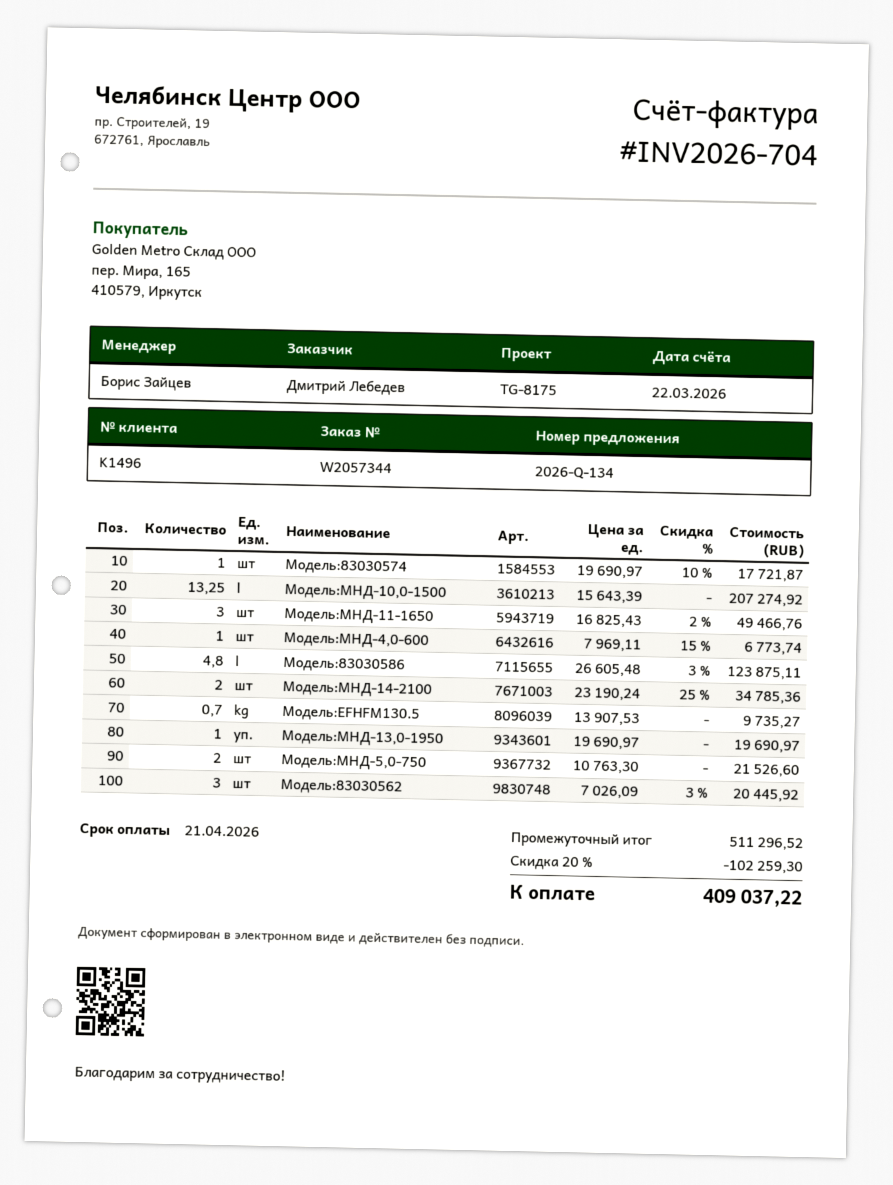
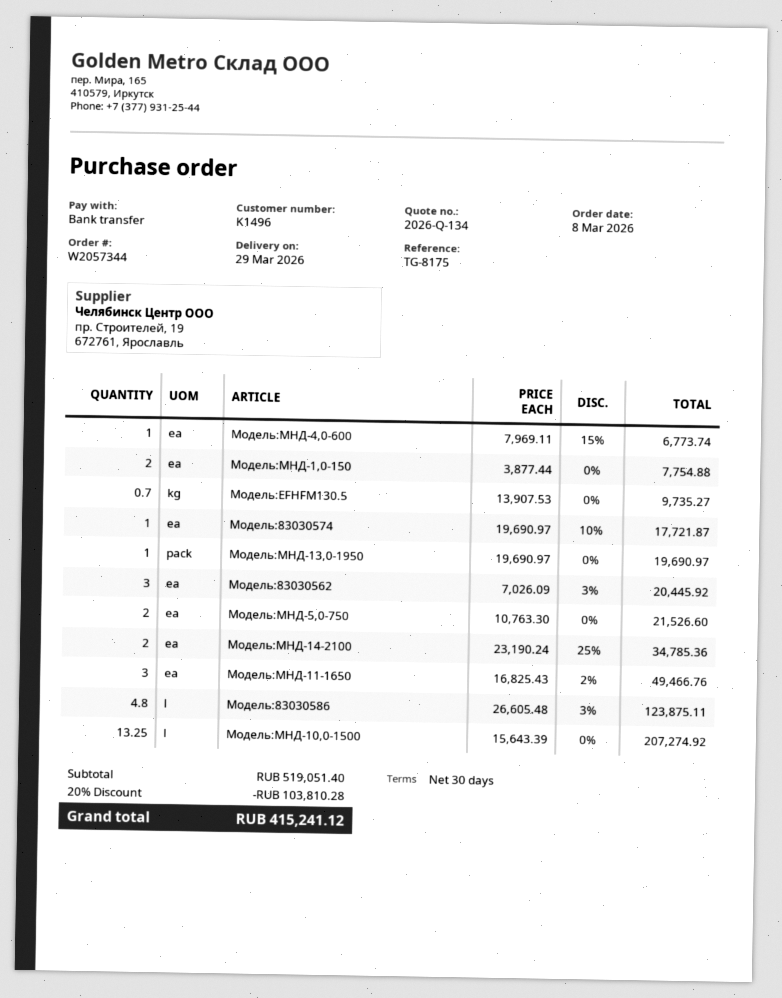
Модель:МНД-1,0-150: none -> 2 x 3877.44 = 7754.88
subtotal: 511296.52 -> 519051.40
discount: 20% = 102259.30 -> 20% = 103810.28
total: 409037.22 -> 415241.12

